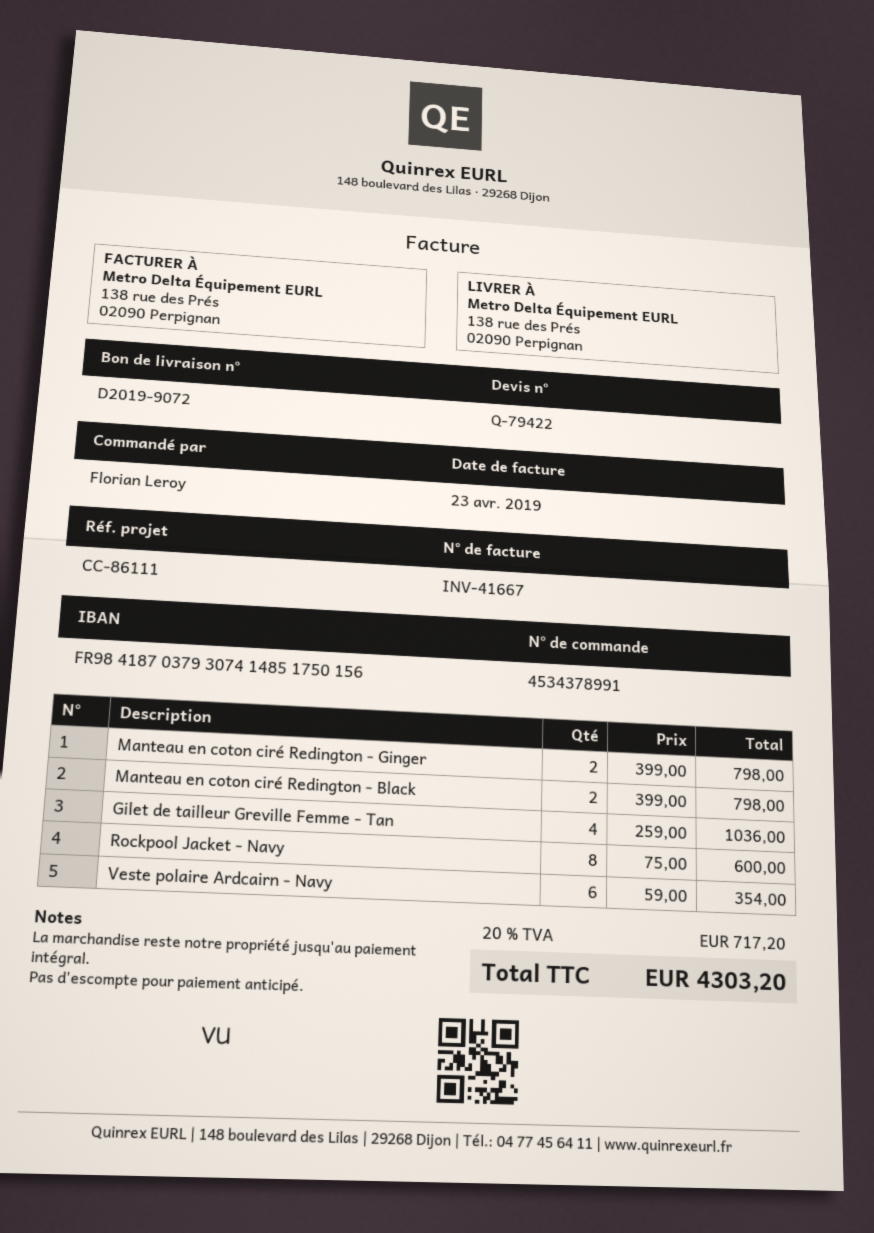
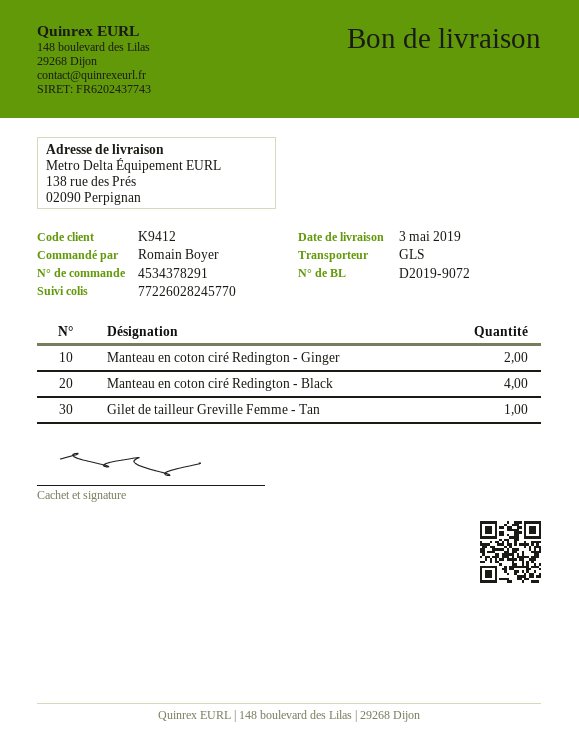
order number: 4534378991 -> 4534378291
ordered by: Florian Leroy -> Romain Boyer
Manteau en coton ciré Redington - Black: 2 -> 4
Gilet de tailleur Greville Femme - Tan: 4 -> 1
Rockpool Jacket - Navy: 8 -> none
Veste polaire Ardcairn - Navy: 6 -> none

